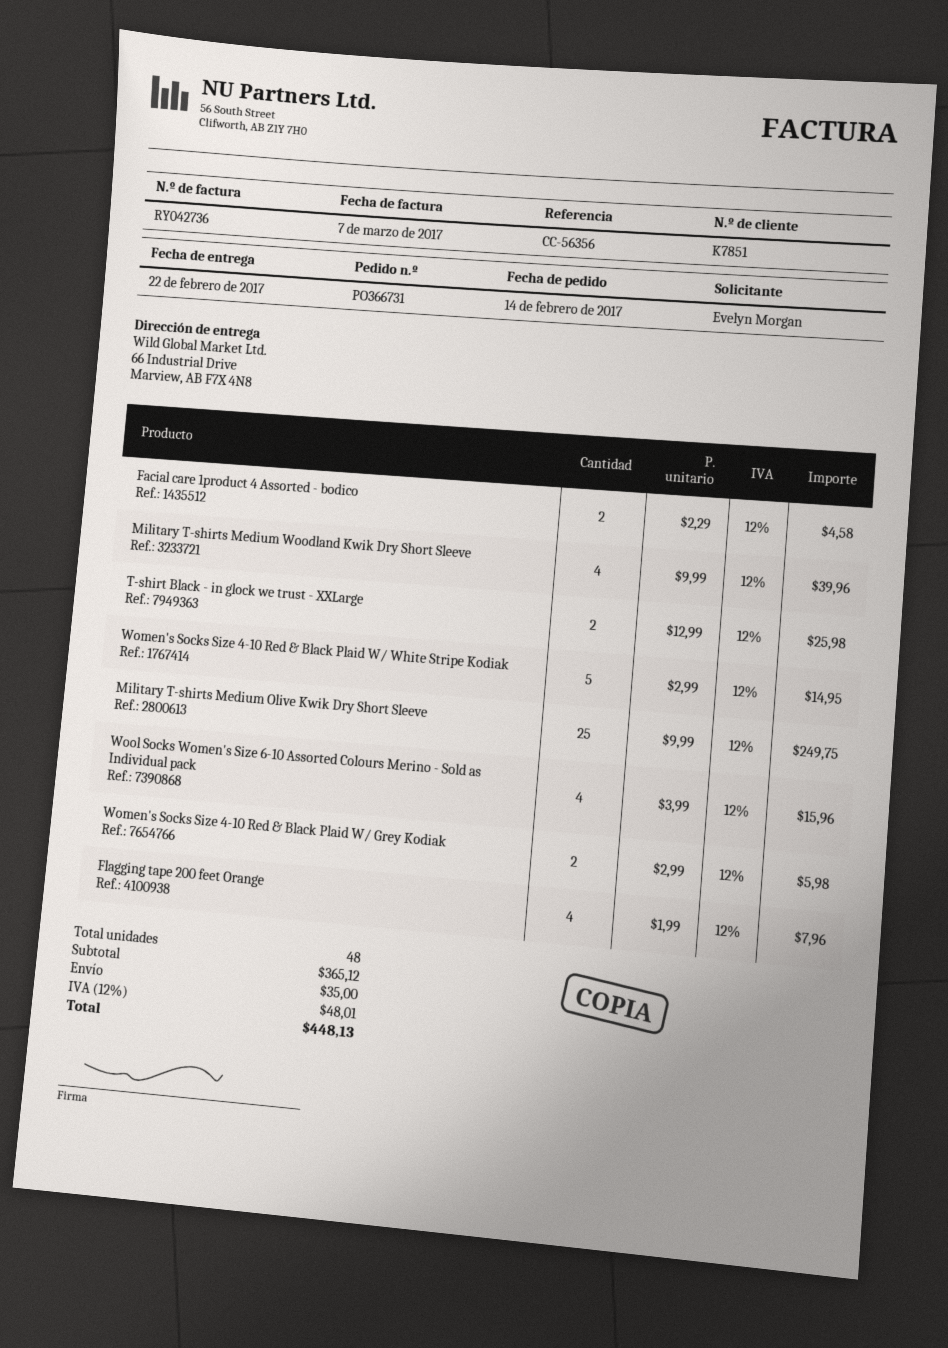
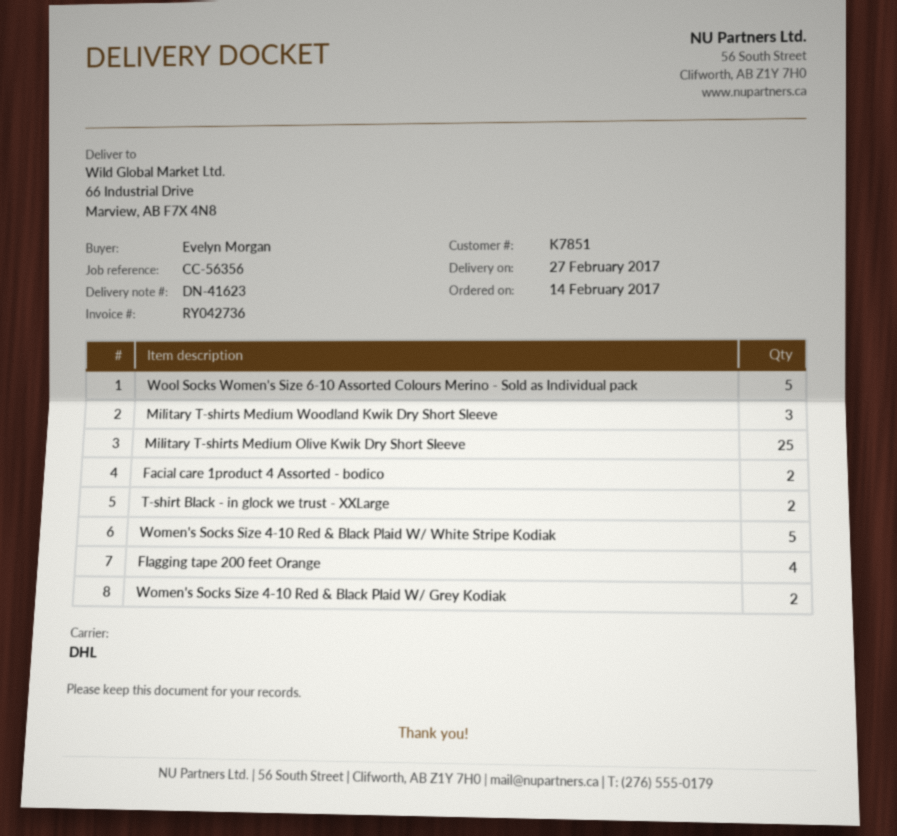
delivery date: 2017-02-22 -> 2017-02-27
Military T-shirts Medium Woodland Kwik Dry Short Sleeve: 4 -> 3
Wool Socks Women's Size 6-10 Assorted Colours Merino - Sold as Individual pack: 4 -> 5

